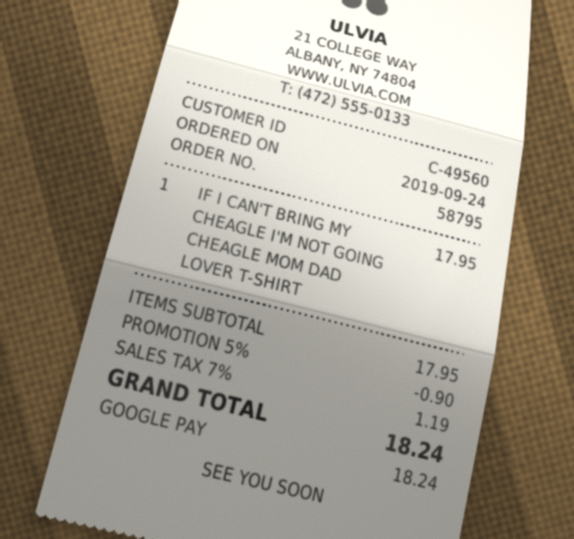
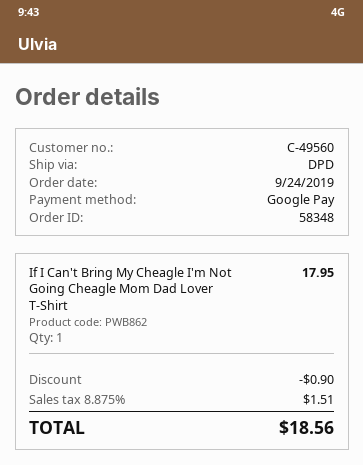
order number: 58795 -> 58348
tax: 7% = 1.19 -> 8.875% = 1.51
total: 18.24 -> 18.56

